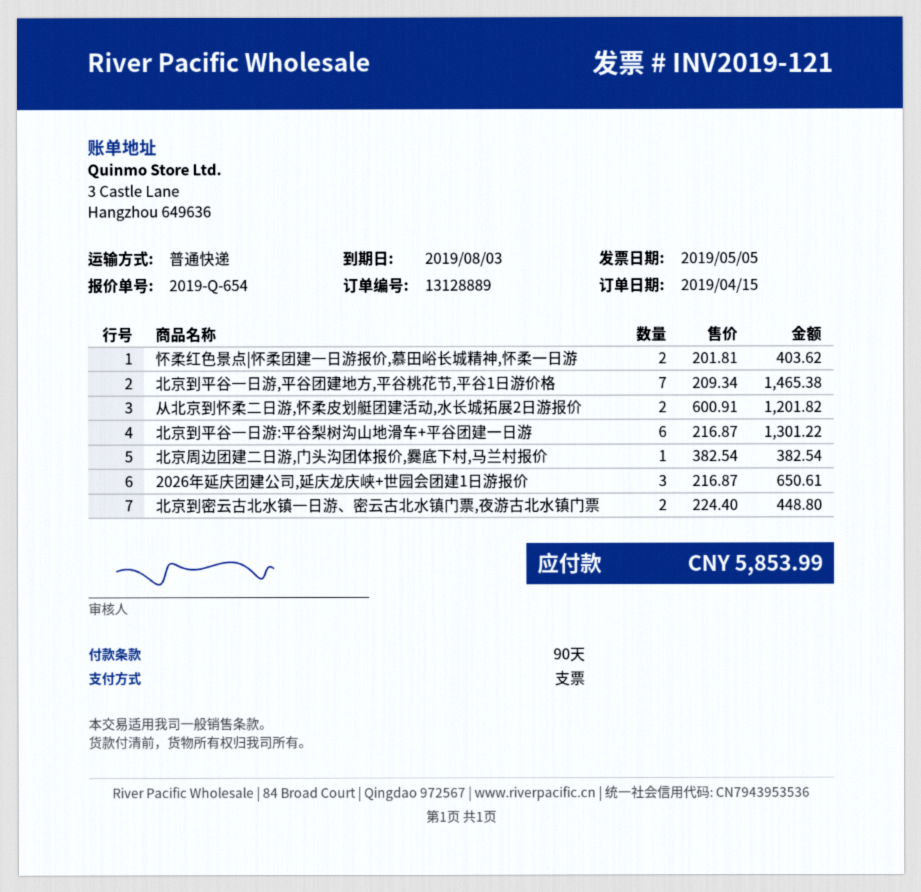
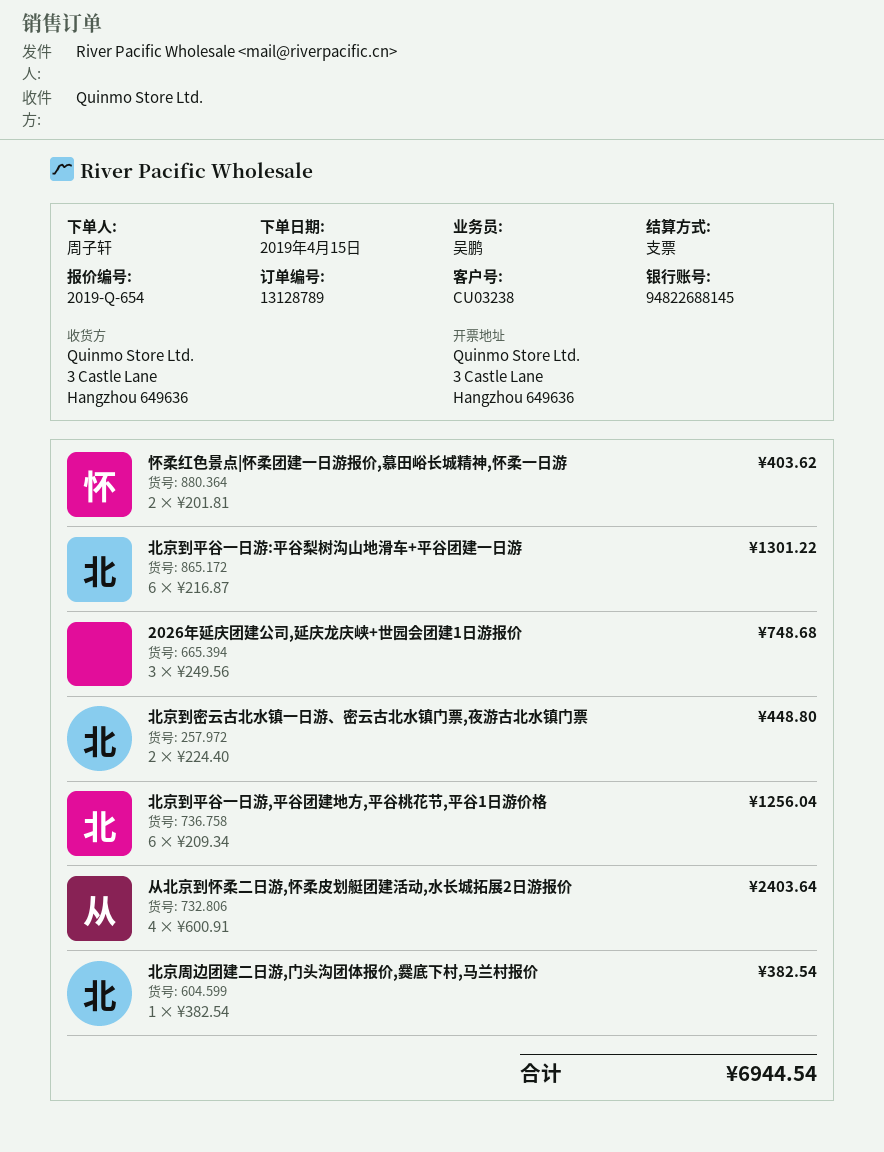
order number: 13128889 -> 13128789
北京到平谷一日游,平谷团建地方,平谷桃花节,平谷1日游价格: 7 x 209.34 = 1465.38 -> 6 x 209.34 = 1256.04
从北京到怀柔二日游,怀柔皮划艇团建活动,水长城拓展2日游报价: 2 x 600.91 = 1201.82 -> 4 x 600.91 = 2403.64
2026年延庆团建公司,延庆龙庆峡+世园会团建1日游报价: 3 x 216.87 = 650.61 -> 3 x 249.56 = 748.68
total: 5853.99 -> 6944.54

